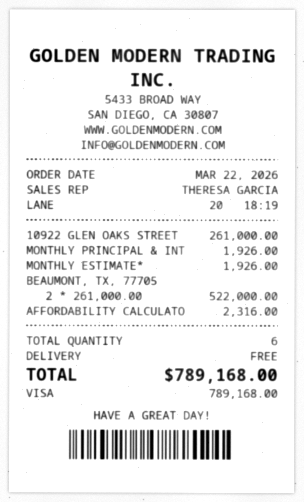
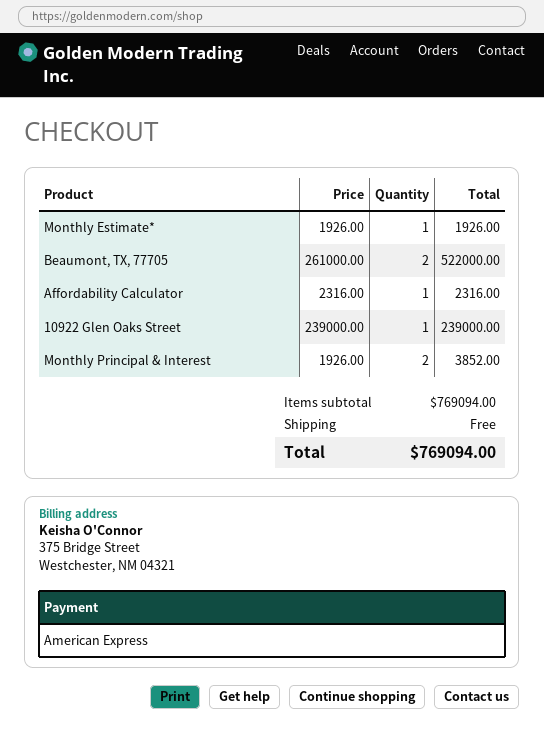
payment method: Visa -> American Express
10922 GLEN OAKS STREET: 1 x 261000.00 = 261000.00 -> 1 x 239000.00 = 239000.00
MONTHLY PRINCIPAL & INT: 1 x 1926.00 = 1926.00 -> 2 x 1926.00 = 3852.00
total: 789168.00 -> 769094.00

